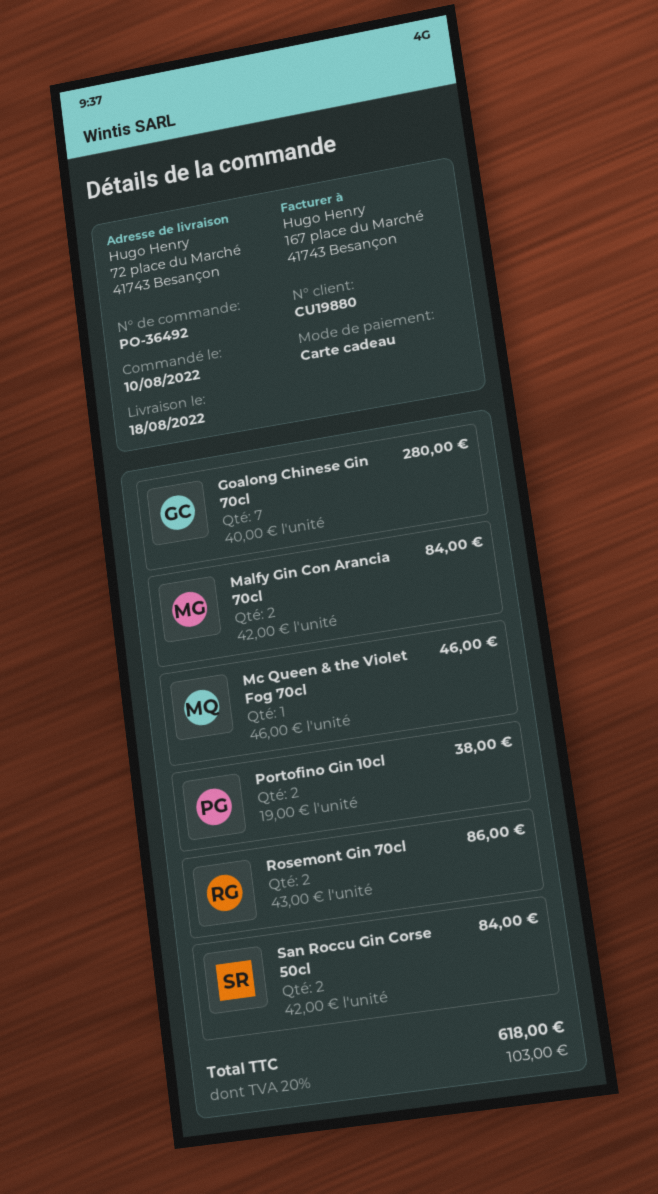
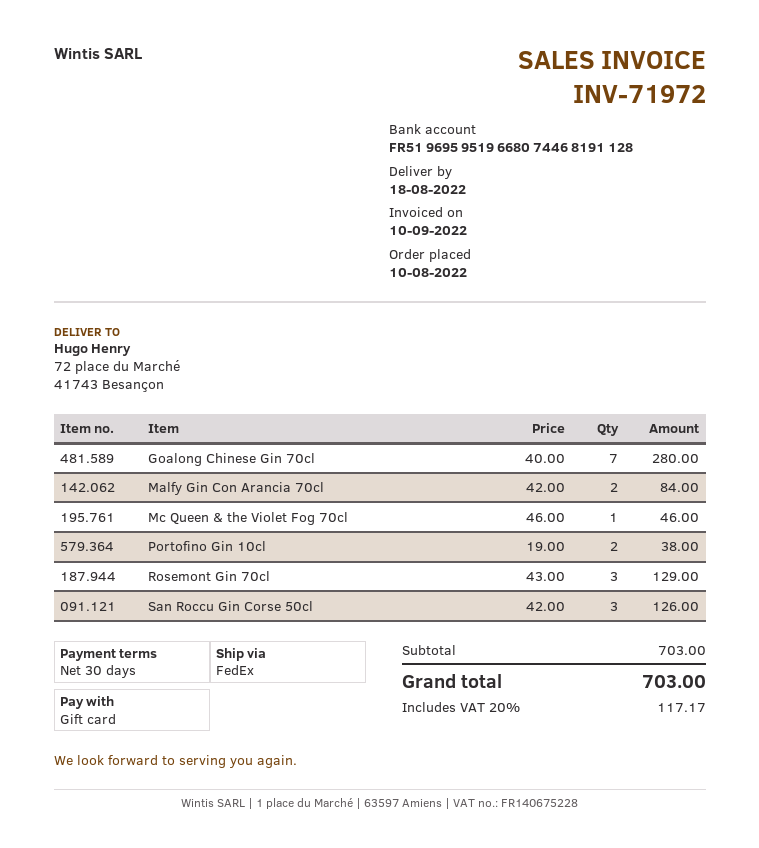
Rosemont Gin 70cl: 2 x 43.00 = 86.00 -> 3 x 43.00 = 129.00
San Roccu Gin Corse 50cl: 2 x 42.00 = 84.00 -> 3 x 42.00 = 126.00
tax: 20% = 103.00 -> 20% = 117.17
total: 618.00 -> 703.00

